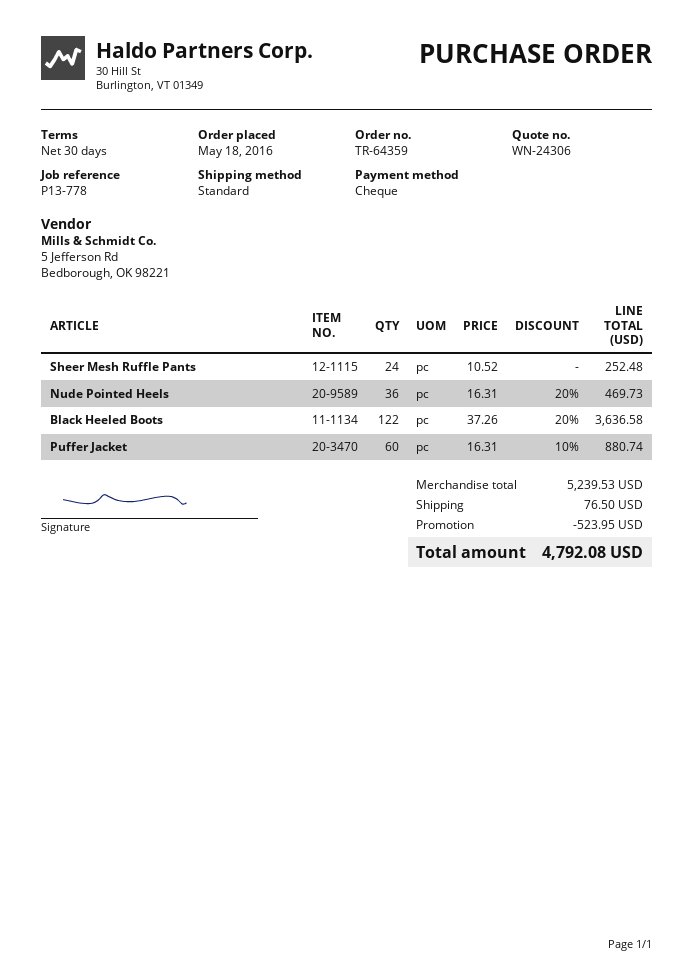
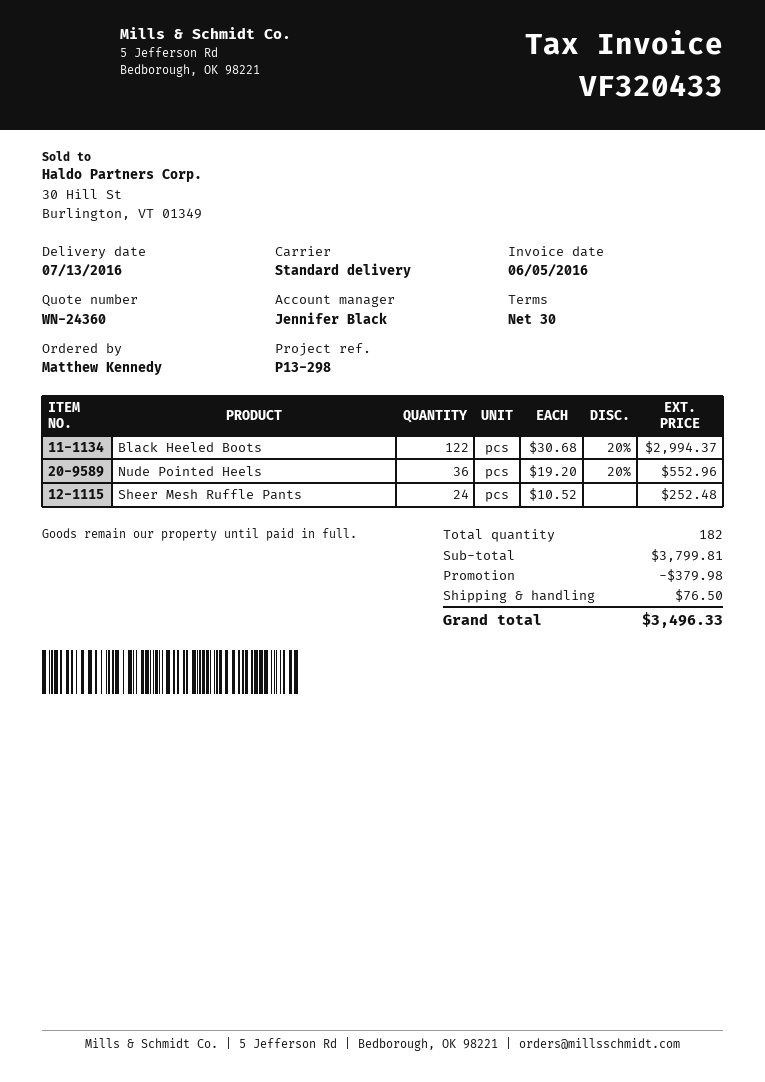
quote number: WN-24306 -> WN-24360
reference: P13-778 -> P13-298
Nude Pointed Heels: 36 x 16.31 - 20% = 469.73 -> 36 x 19.20 - 20% = 552.96
Black Heeled Boots: 122 x 37.26 - 20% = 3636.58 -> 122 x 30.68 - 20% = 2994.37
Puffer Jacket: 60 x 16.31 - 10% = 880.74 -> none
subtotal: 5239.53 -> 3799.81
discount: 523.95 -> 379.98
total: 4792.08 -> 3496.33

